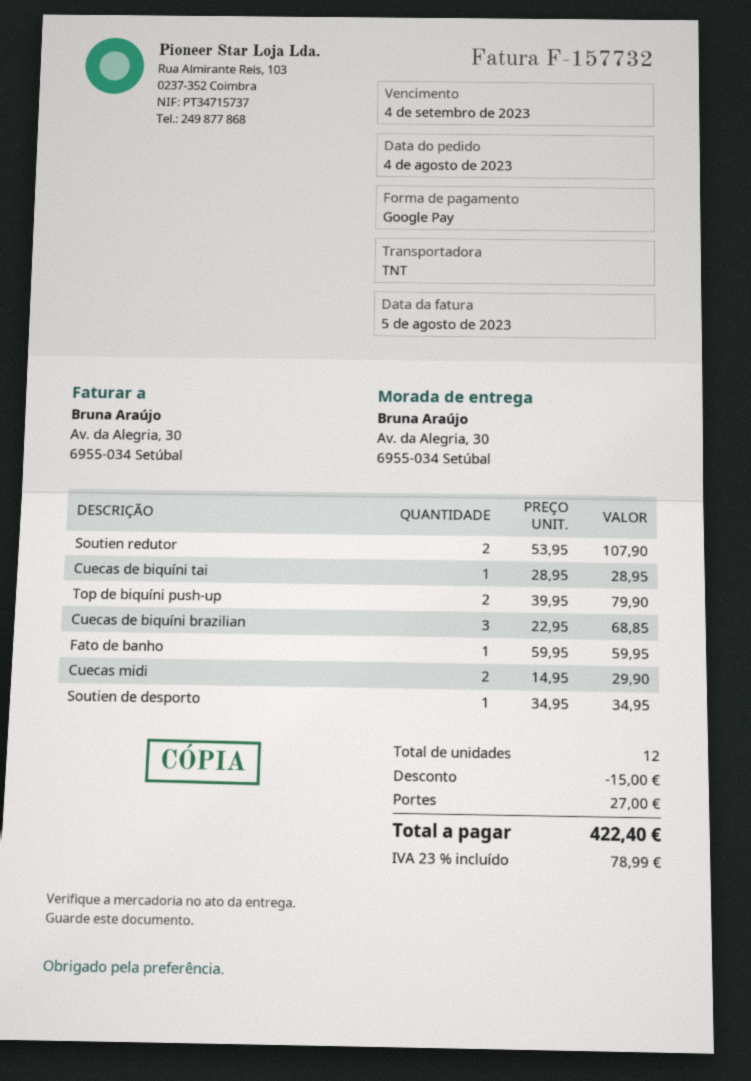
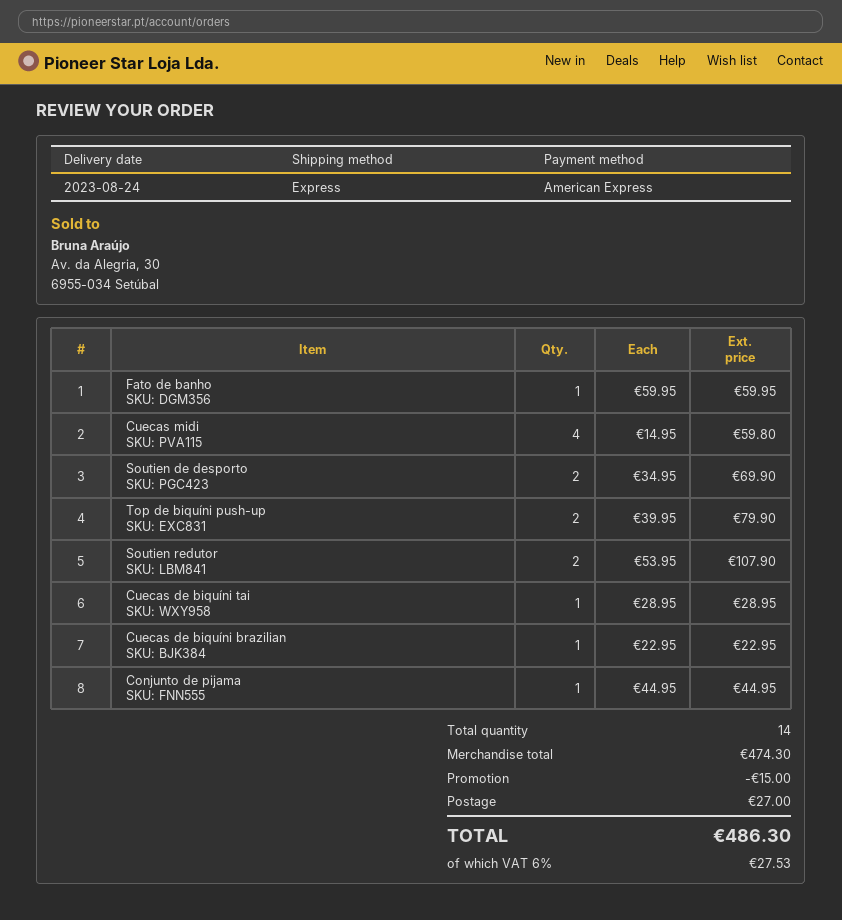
payment method: Google Pay -> American Express
shipping method: TNT -> express
Cuecas de biquíni brazilian: 3 x 22.95 = 68.85 -> 1 x 22.95 = 22.95
Cuecas midi: 2 x 14.95 = 29.90 -> 4 x 14.95 = 59.80
Soutien de desporto: 1 x 34.95 = 34.95 -> 2 x 34.95 = 69.90
Conjunto de pijama: none -> 1 x 44.95 = 44.95
total quantity: 12 -> 14
tax: 23% = 78.99 -> 6% = 27.53
total: 422.40 -> 486.30

